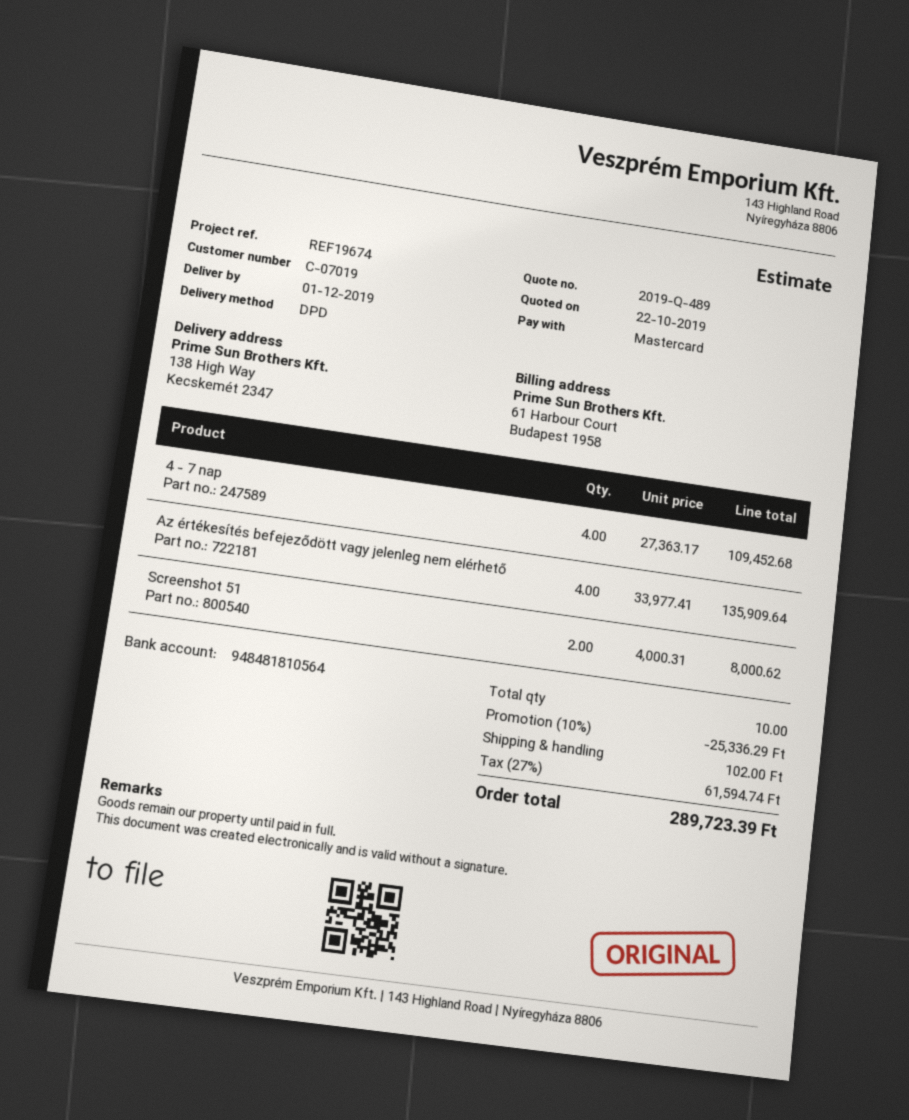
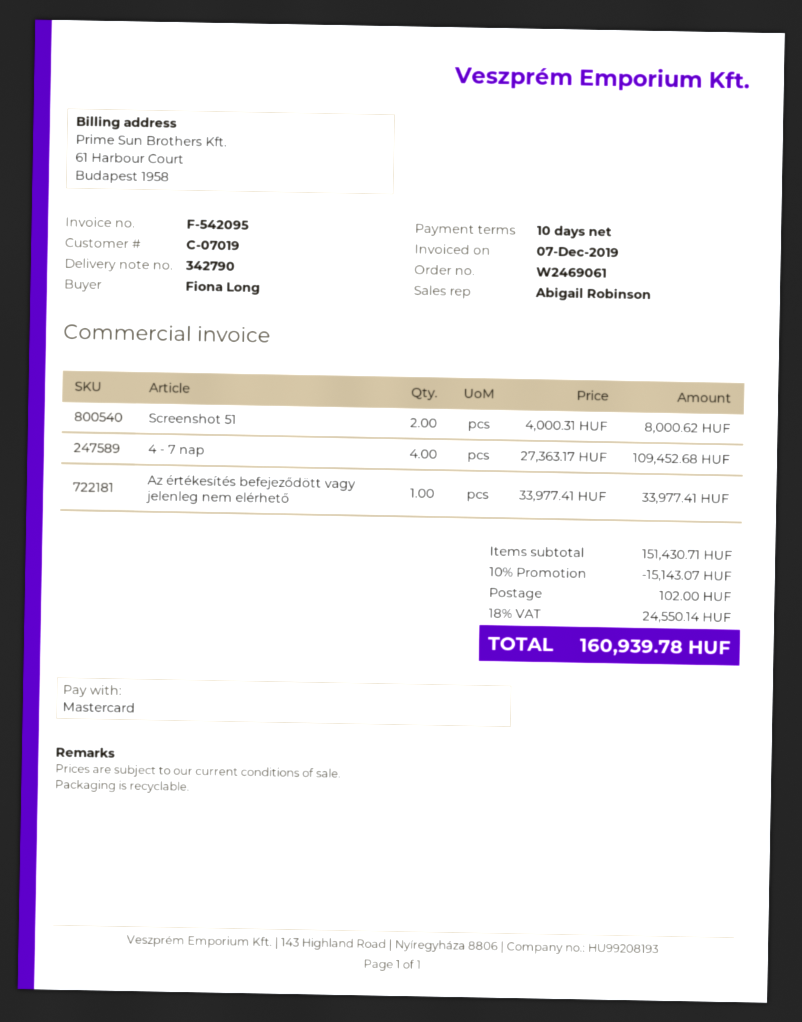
Az értékesítés befejeződött vagy jelenleg nem elérhető: 4 x 33977.41 = 135909.64 -> 1 x 33977.41 = 33977.41
discount: 10% = 25336.29 -> 10% = 15143.07
tax: 27% = 61594.74 -> 18% = 24550.14
total: 289723.39 -> 160939.78

